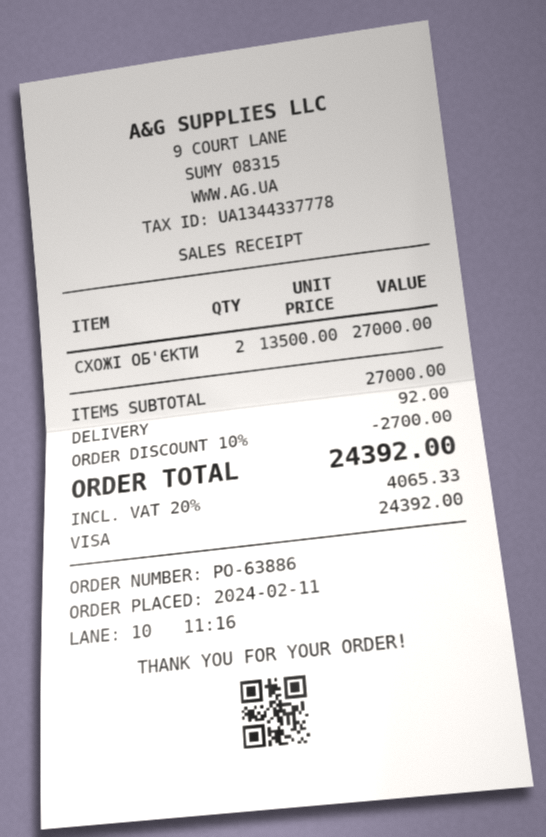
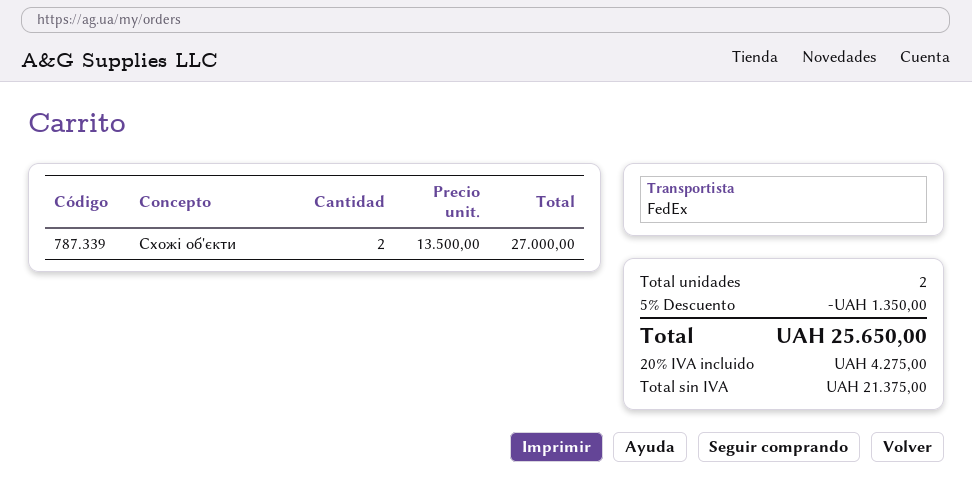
discount: 10% = 2700.00 -> 5% = 1350.00
shipping: 92.00 -> none
tax: 20% = 4065.33 -> 20% = 4275.00
total: 24392.00 -> 25650.00

